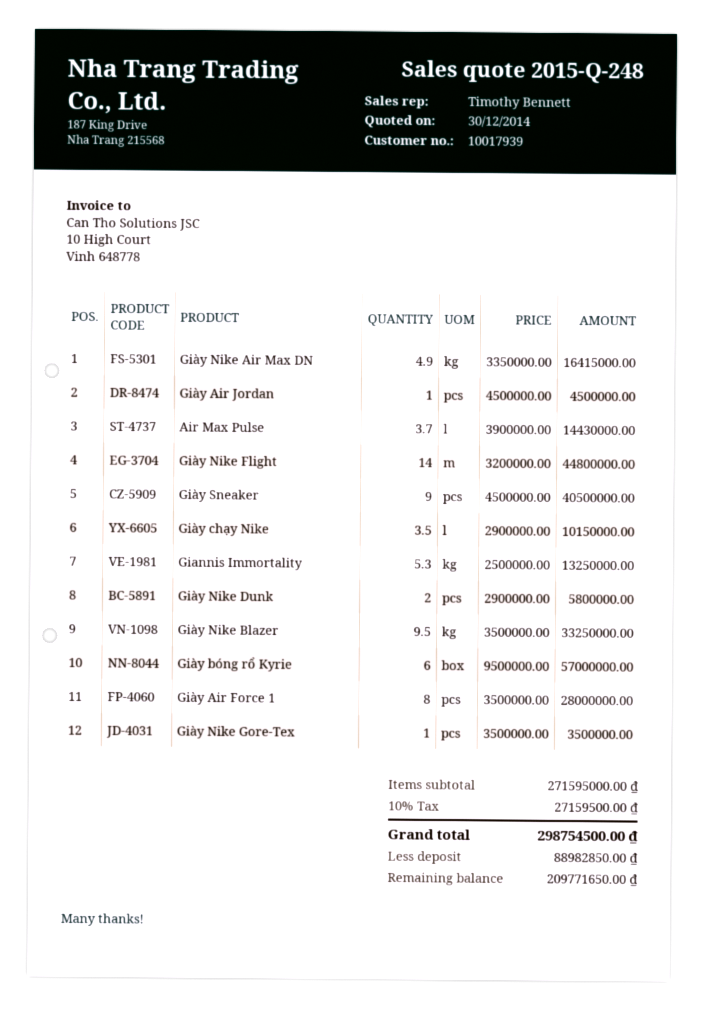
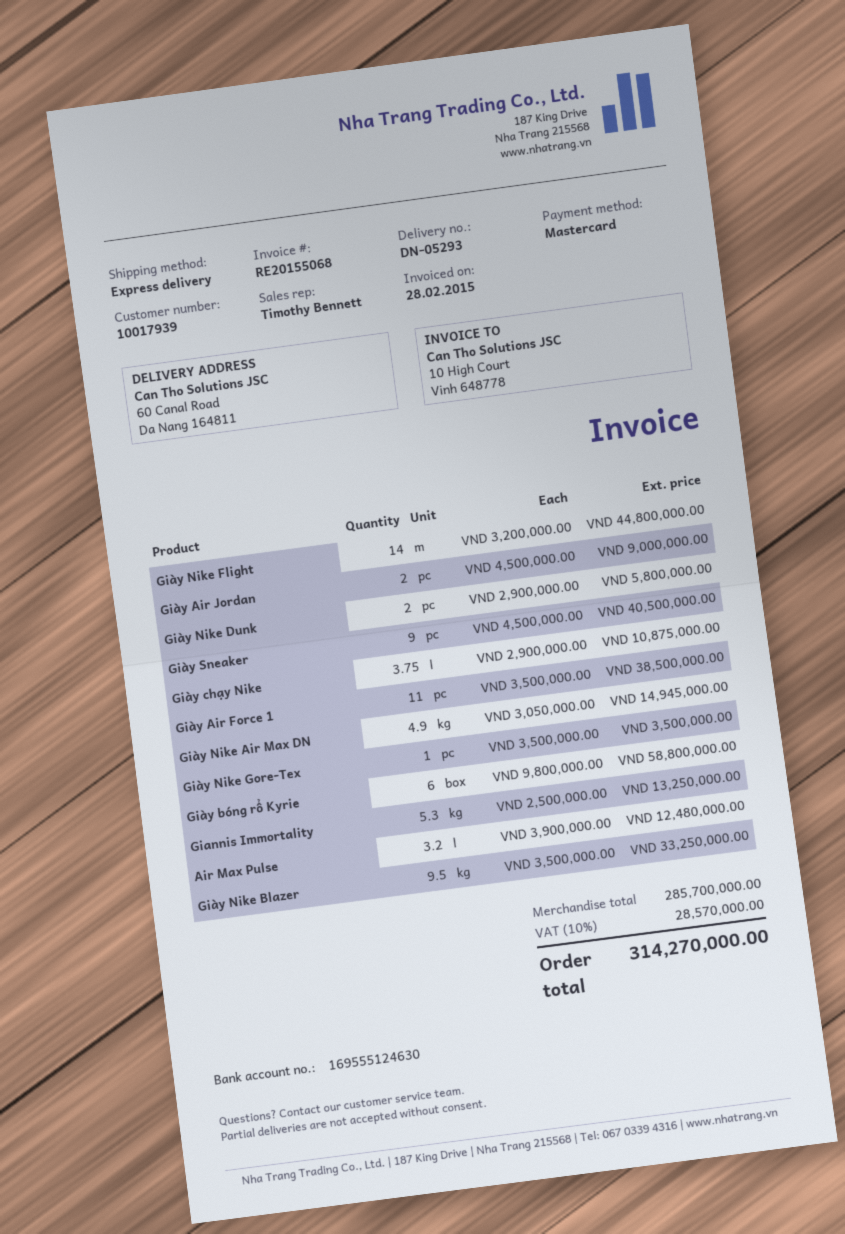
Giày Nike Air Max DN: 4.9 x 3350000.00 = 16415000.00 -> 4.9 x 3050000.00 = 14945000.00
Giày Air Jordan: 1 x 4500000.00 = 4500000.00 -> 2 x 4500000.00 = 9000000.00
Air Max Pulse: 3.7 x 3900000.00 = 14430000.00 -> 3.2 x 3900000.00 = 12480000.00
Giày chạy Nike: 3.5 x 2900000.00 = 10150000.00 -> 3.75 x 2900000.00 = 10875000.00
Giày bóng rổ Kyrie: 6 x 9500000.00 = 57000000.00 -> 6 x 9800000.00 = 58800000.00
Giày Air Force 1: 8 x 3500000.00 = 28000000.00 -> 11 x 3500000.00 = 38500000.00
subtotal: 271595000.00 -> 285700000.00
tax: 10% = 27159500.00 -> 10% = 28570000.00
total: 298754500.00 -> 314270000.00

